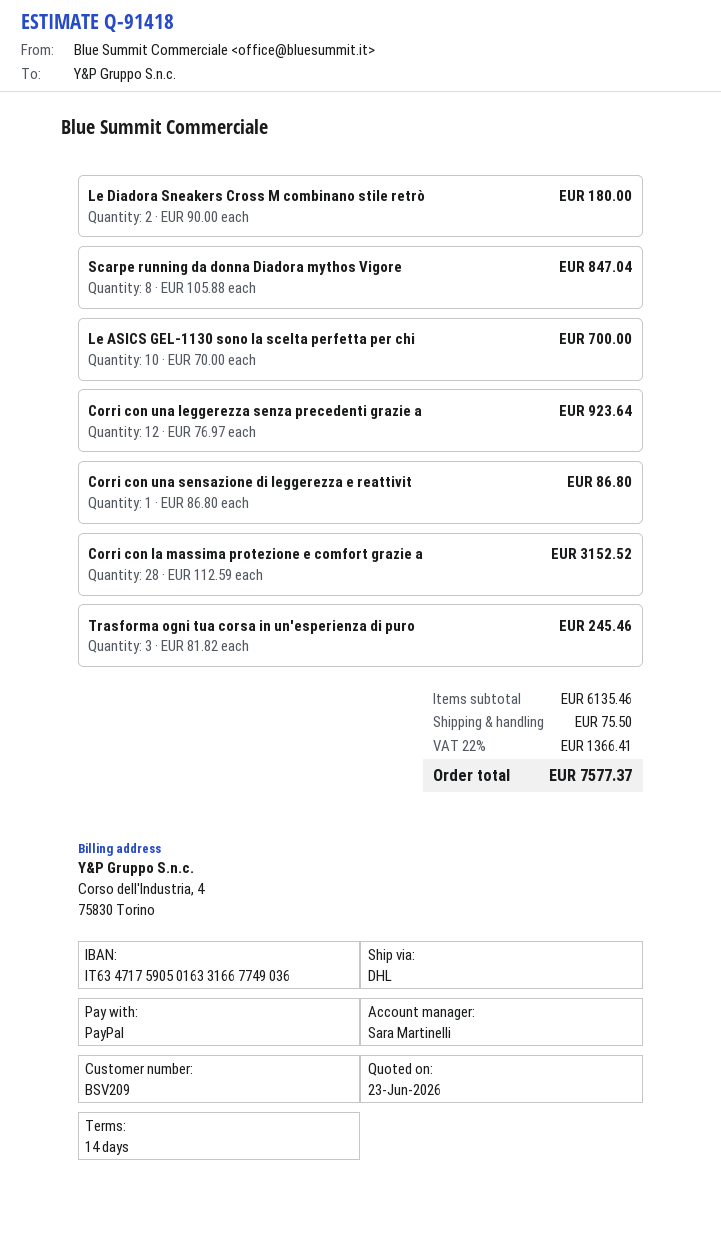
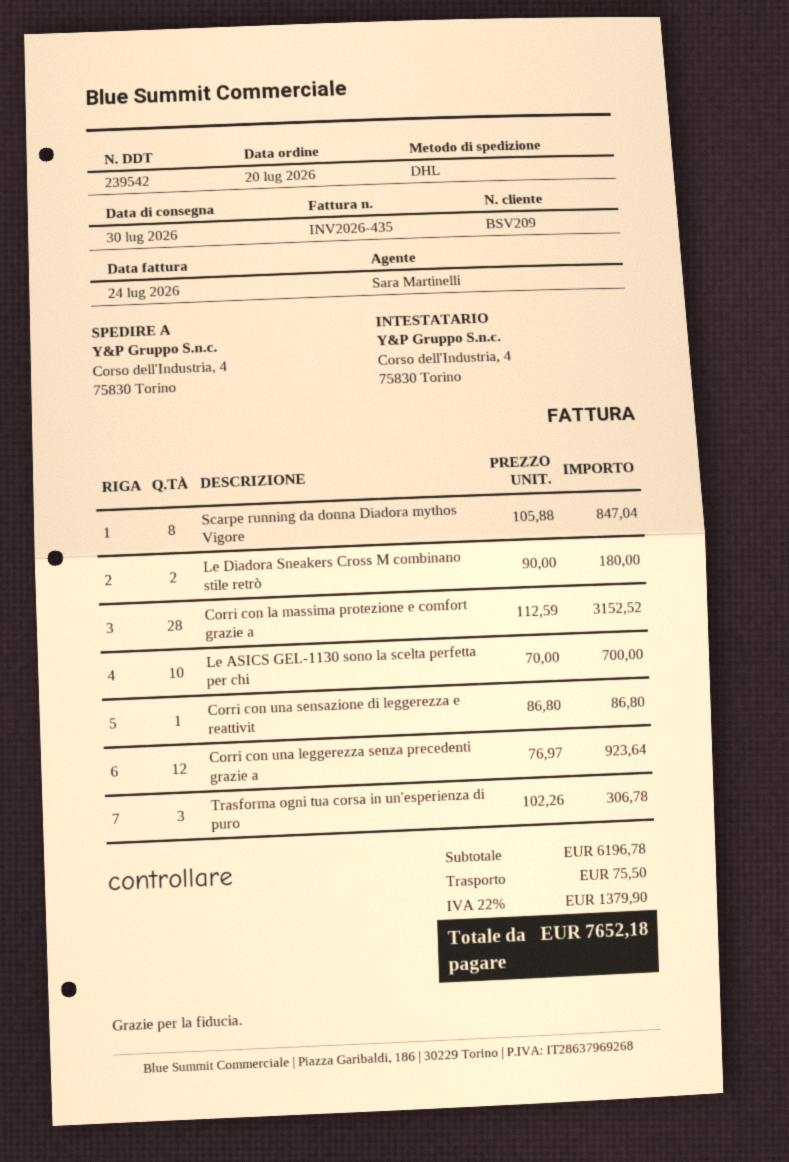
Trasforma ogni tua corsa in un'esperienza di puro: 3 x 81.82 = 245.46 -> 3 x 102.26 = 306.78
subtotal: 6135.46 -> 6196.78
tax: 22% = 1366.41 -> 22% = 1379.90
total: 7577.37 -> 7652.18

